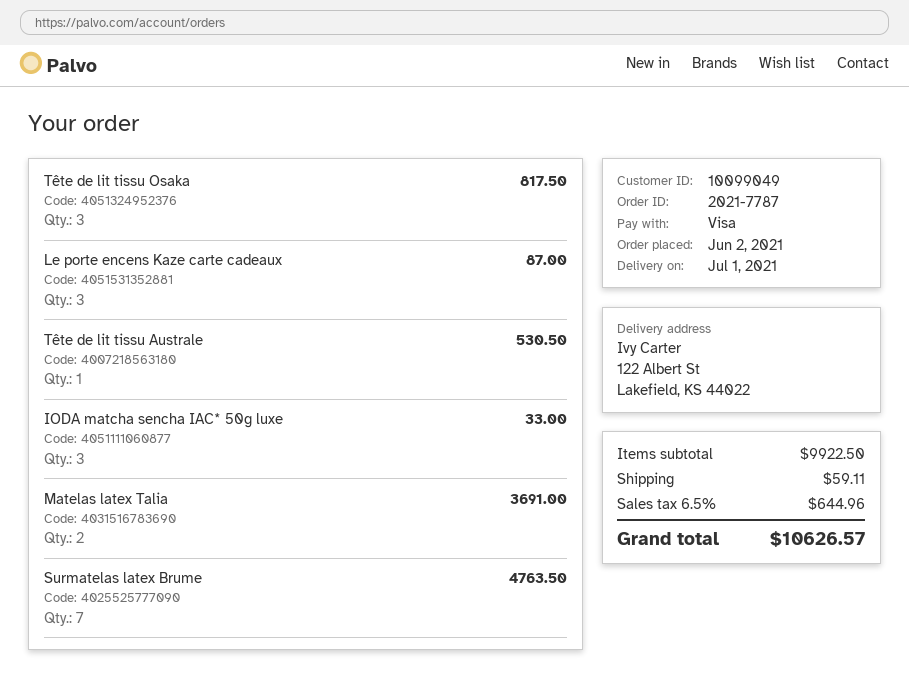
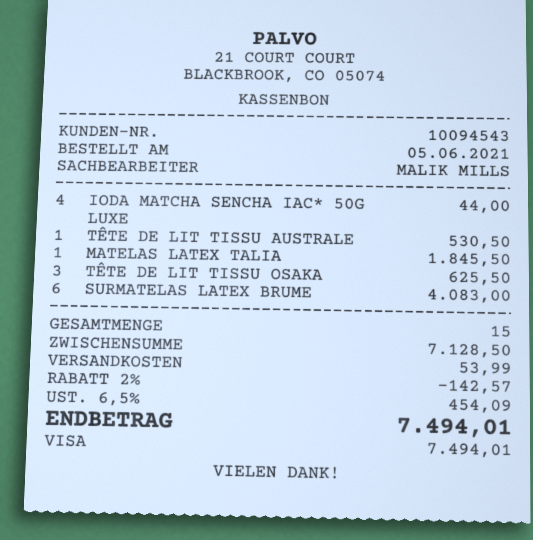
order date: 2021-06-02 -> 2021-06-05
customer number: 10099049 -> 10094543
Tête de lit tissu Osaka: 3 for 817.50 -> 3 for 625.50
Le porte encens Kaze carte cadeaux: 3 for 87.00 -> none
IODA matcha sencha IAC* 50g luxe: 3 for 33.00 -> 4 for 44.00
Matelas latex Talia: 2 for 3691.00 -> 1 for 1845.50
Surmatelas latex Brume: 7 for 4763.50 -> 6 for 4083.00
subtotal: 9922.50 -> 7128.50
discount: none -> 2% = 142.57
shipping: 59.11 -> 53.99
tax: 6.5% = 644.96 -> 6.5% = 454.09
total: 10626.57 -> 7494.01

